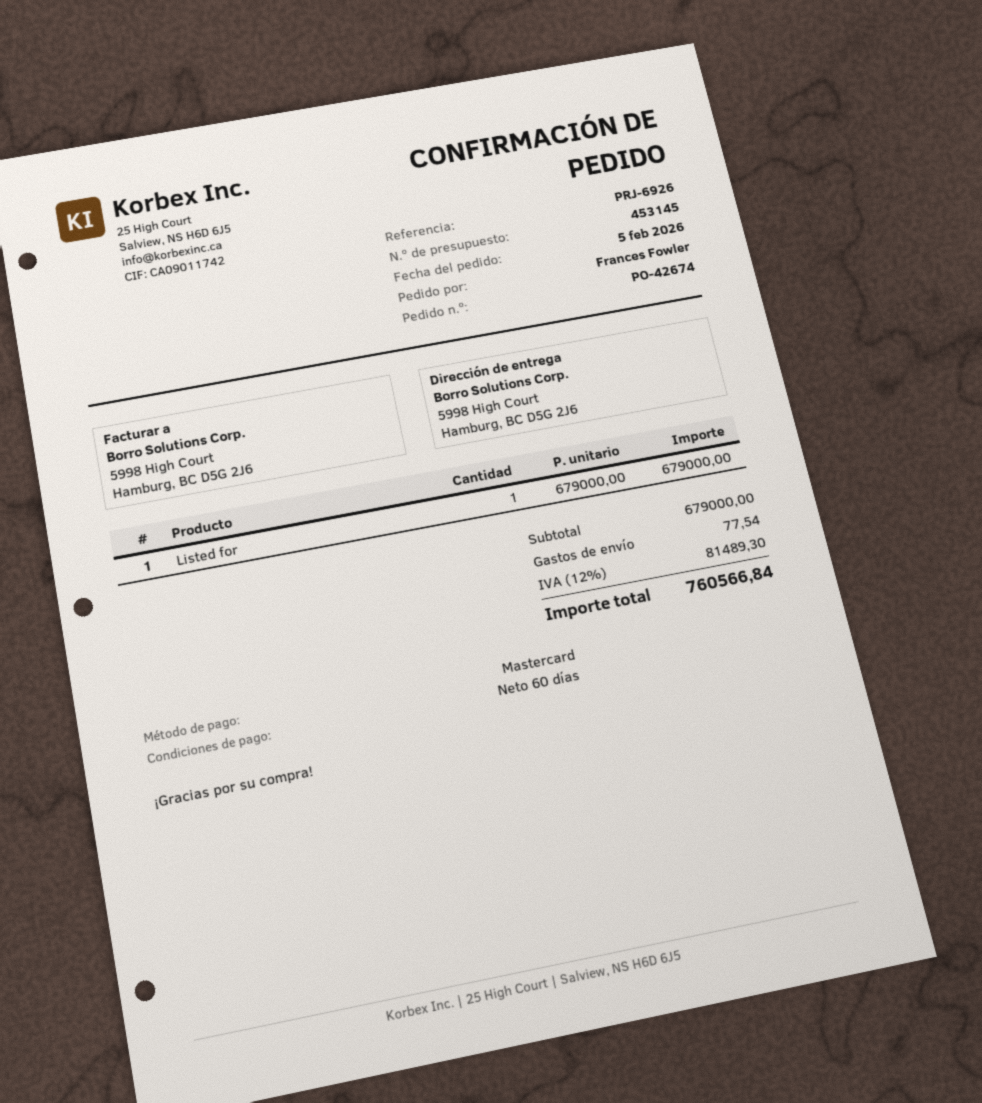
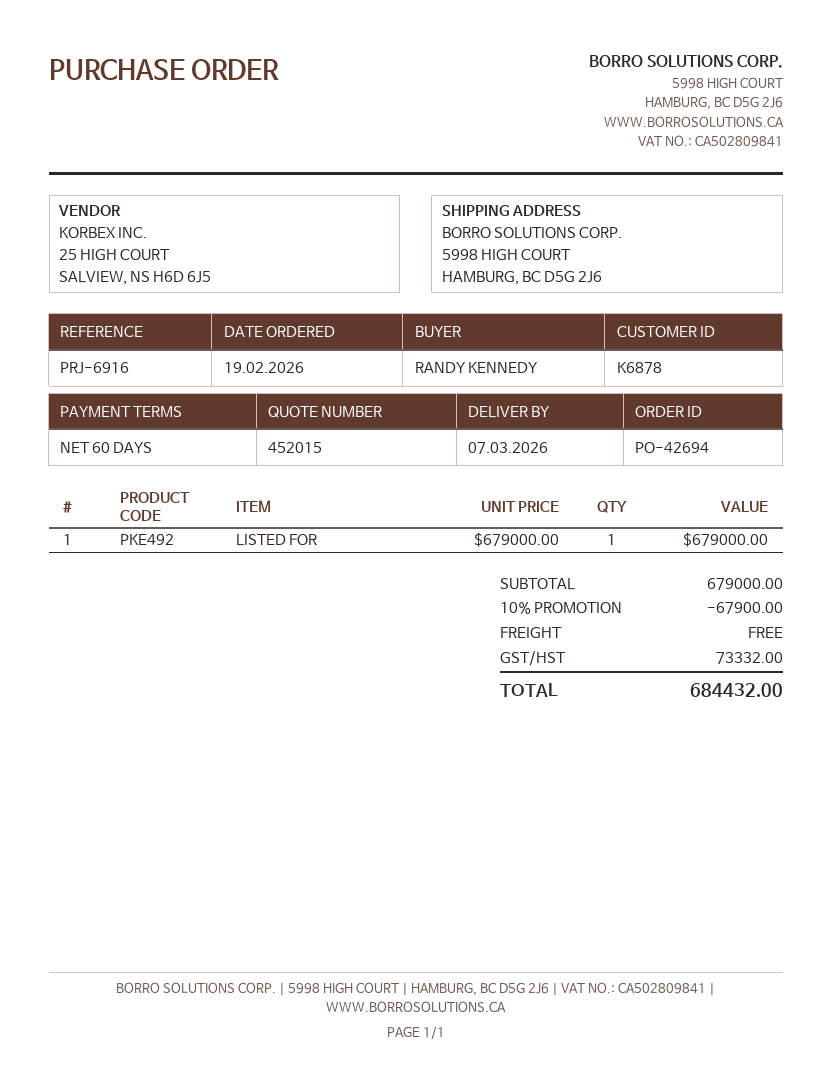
quote number: 453145 -> 452015
order number: PO-42674 -> PO-42694
order date: 2026-02-05 -> 2026-02-19
reference: PRJ-6926 -> PRJ-6916
ordered by: Frances Fowler -> RANDY KENNEDY
discount: none -> 10% = 67900.00
shipping: 77.54 -> 0.00
tax: 81489.30 -> 73332.00
total: 760566.84 -> 684432.00

